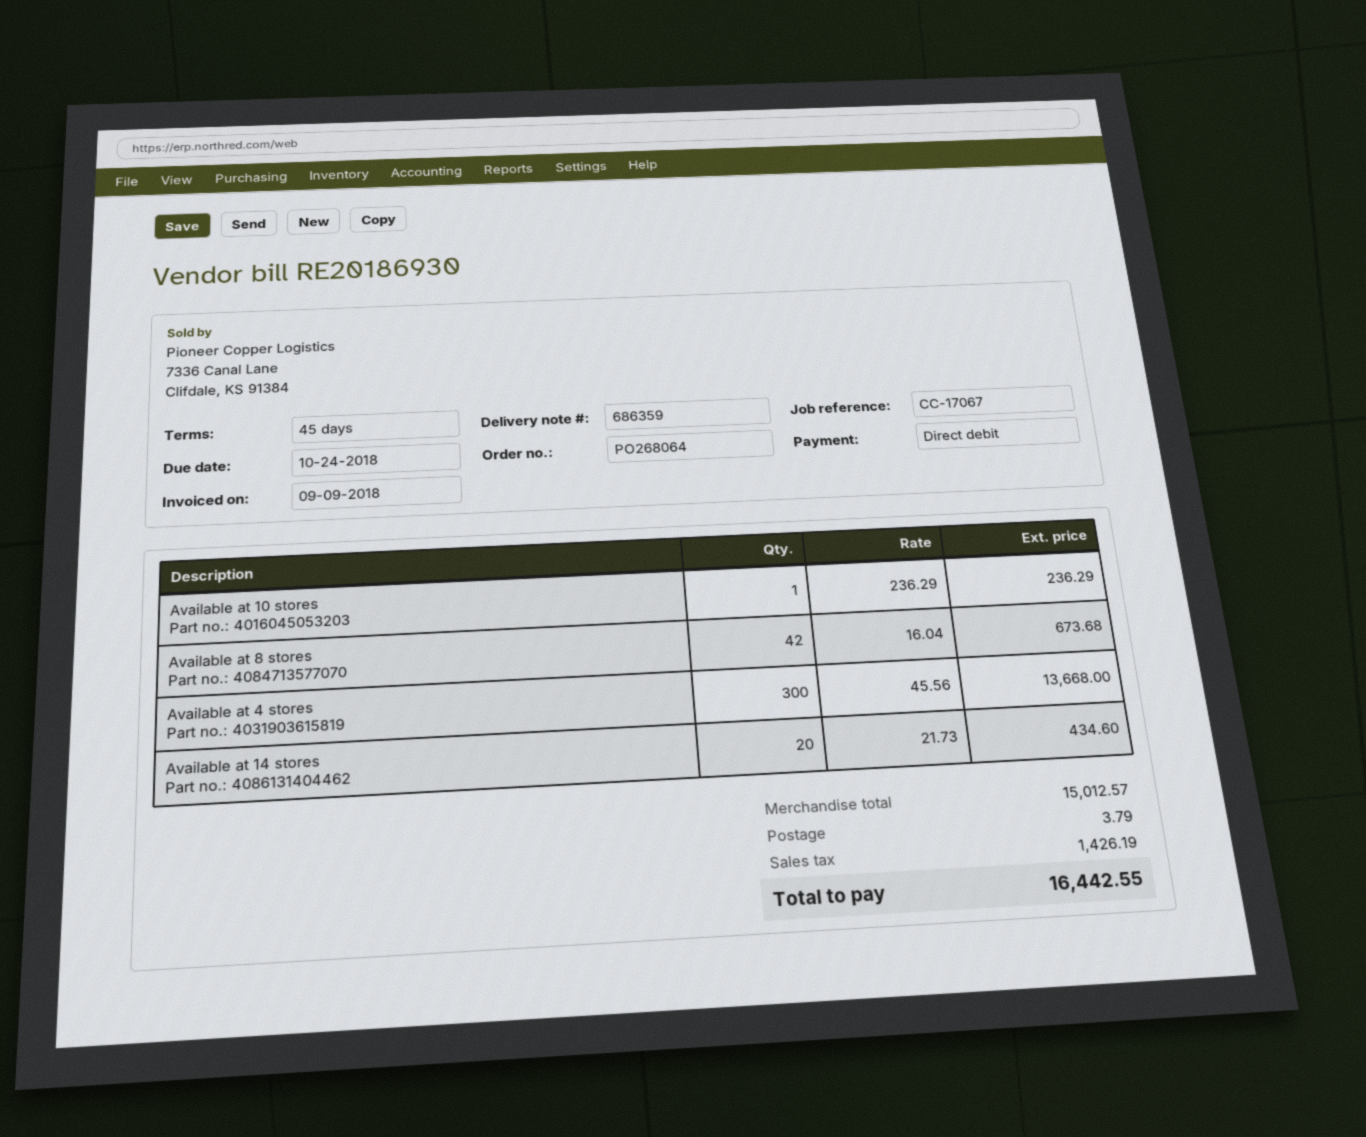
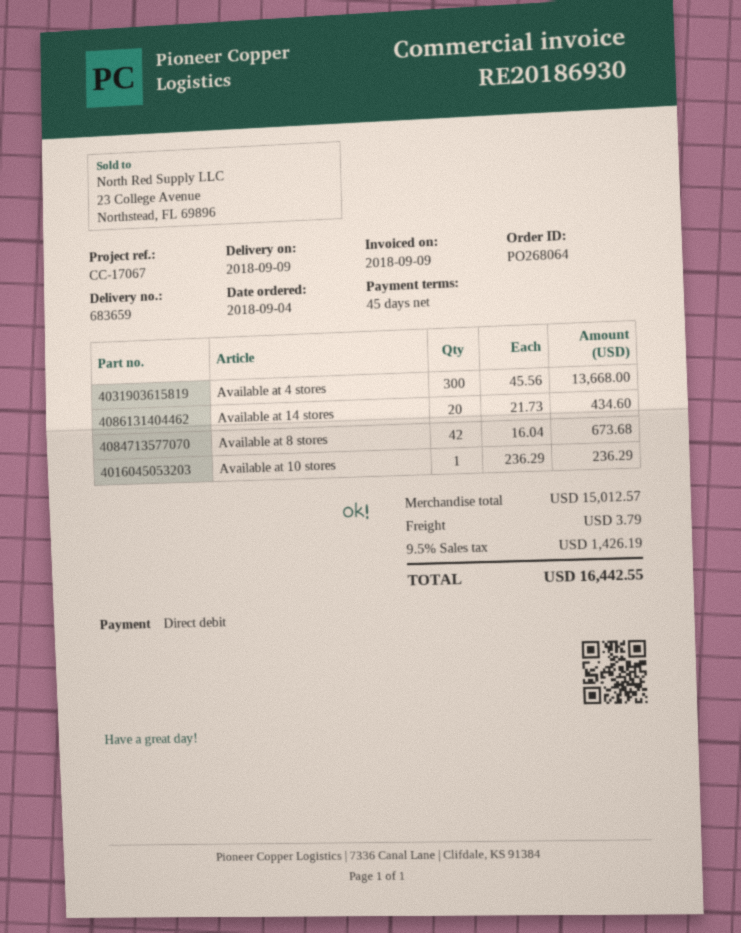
delivery note number: 686359 -> 683659

